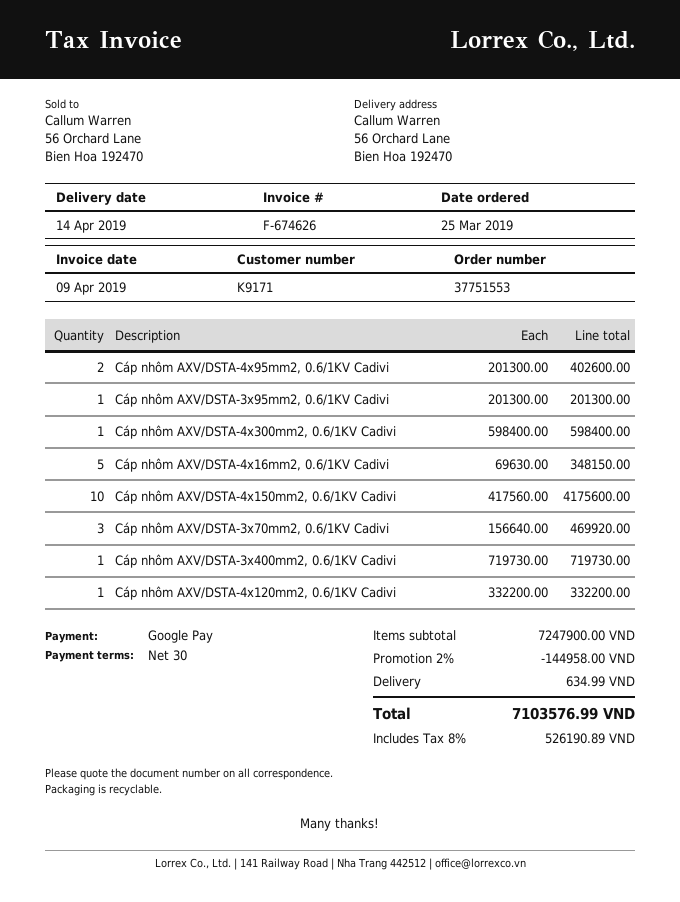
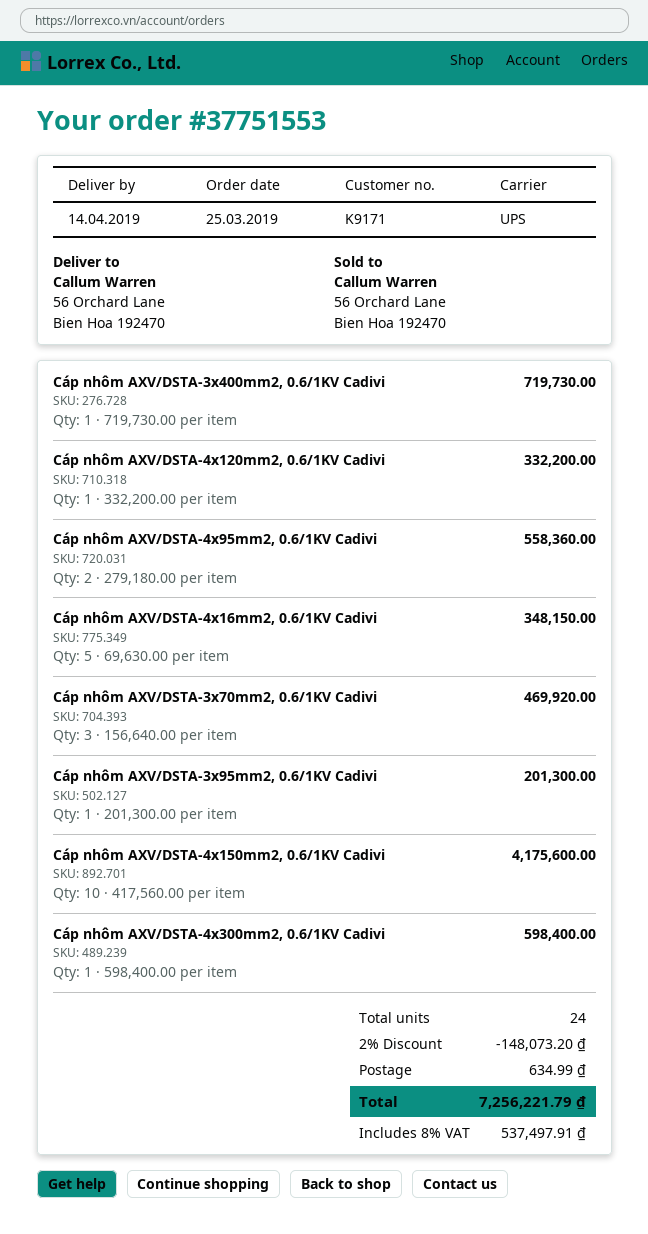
Cáp nhôm AXV/DSTA-4x95mm2, 0.6/1KV Cadivi: 2 x 201300.00 = 402600.00 -> 2 x 279180.00 = 558360.00
discount: 2% = 144958.00 -> 2% = 148073.20
tax: 8% = 526190.89 -> 8% = 537497.91
total: 7103576.99 -> 7256221.79

